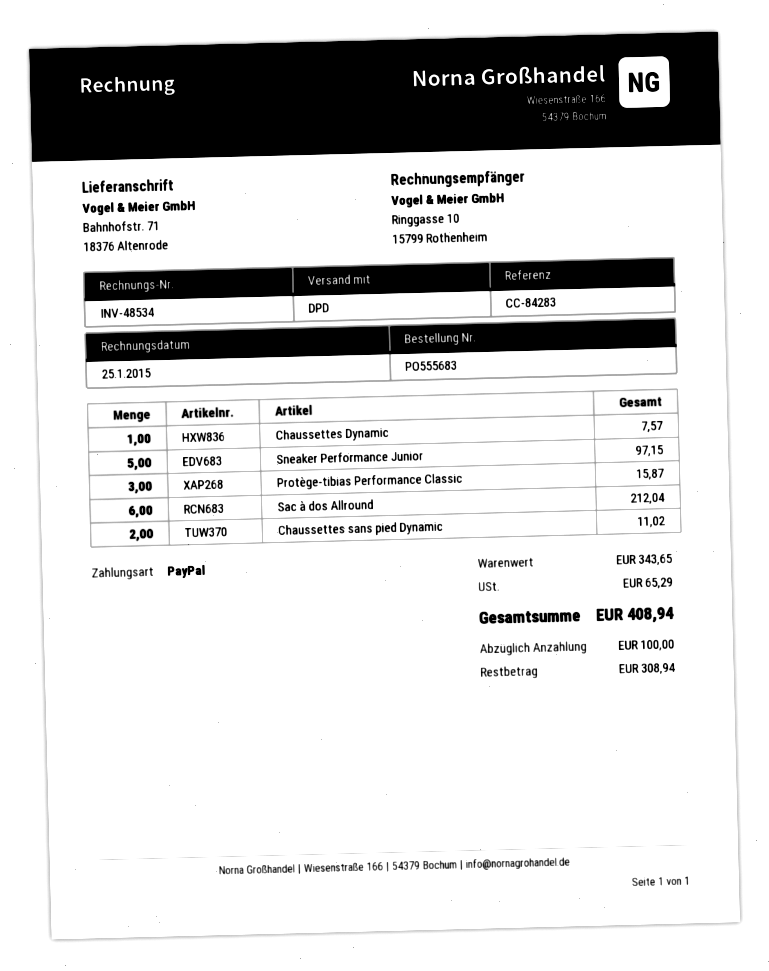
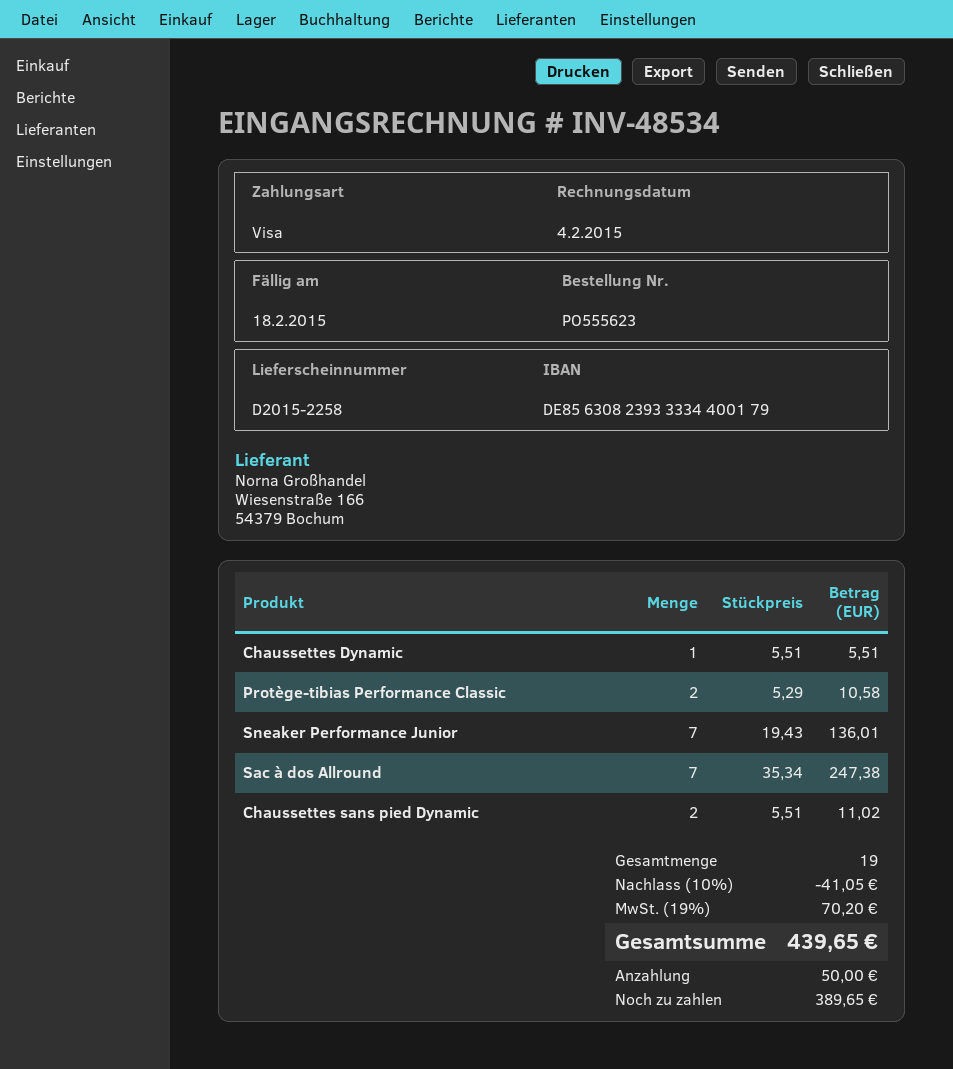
order number: PO555683 -> PO555623
invoice date: 2015-01-25 -> 2015-02-04
payment method: PayPal -> Visa
Chaussettes Dynamic: 1 for 7.57 -> 1 for 5.51
Sneaker Performance Junior: 5 for 97.15 -> 7 for 136.01
Protège-tibias Performance Classic: 3 for 15.87 -> 2 for 10.58
Sac à dos Allround: 6 for 212.04 -> 7 for 247.38
discount: none -> 10% = 41.05
tax: 65.29 -> 70.20
total: 408.94 -> 439.65
deposit: 100.00 -> 50.00
balance: 308.94 -> 389.65

